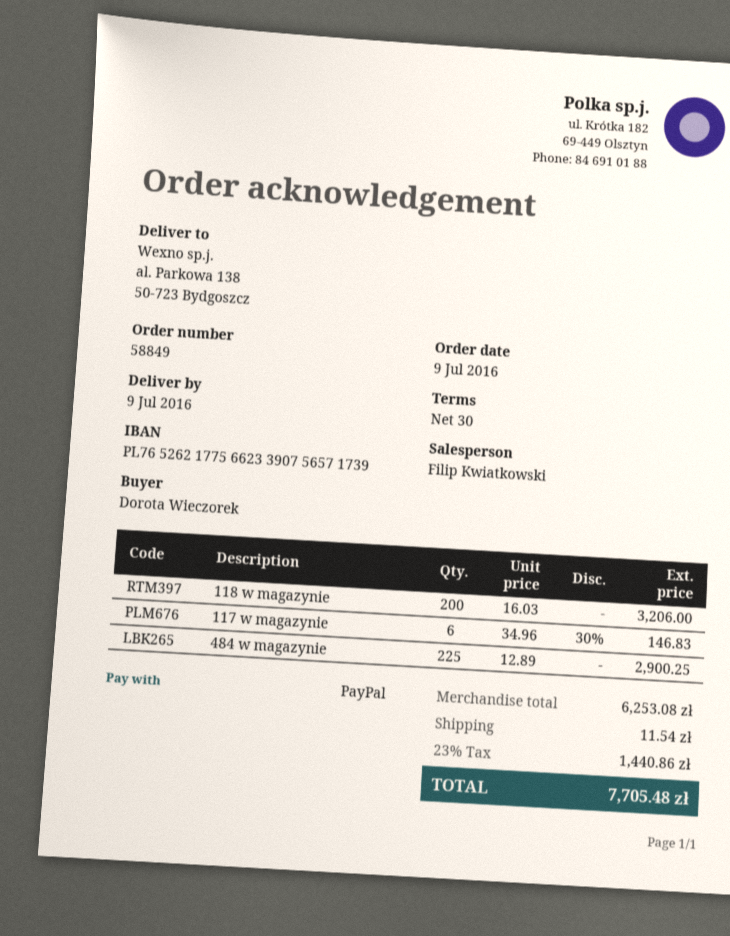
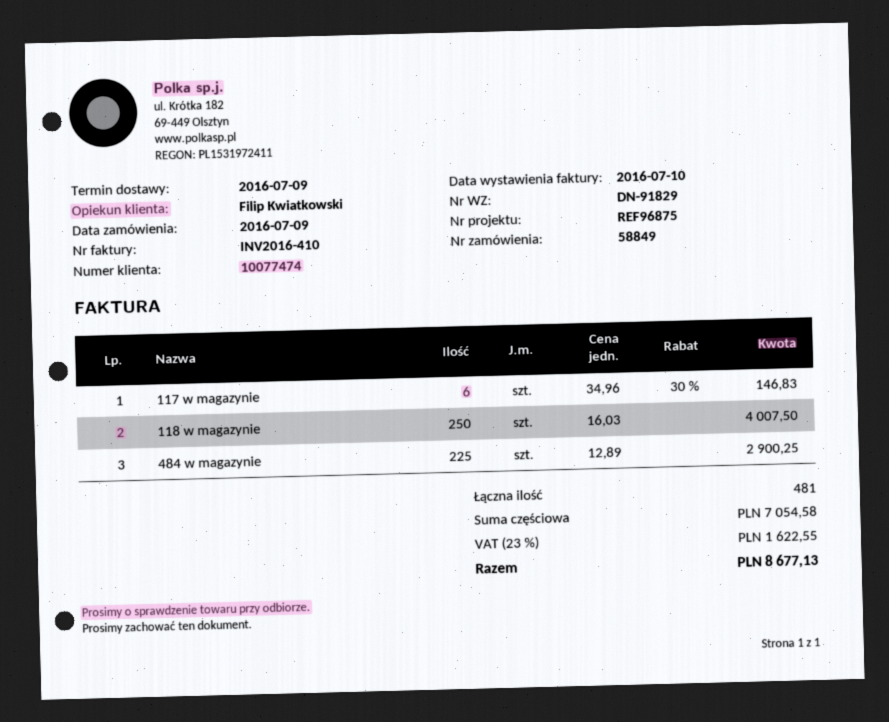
118 w magazynie: 200 x 16.03 = 3206.00 -> 250 x 16.03 = 4007.50
subtotal: 6253.08 -> 7054.58
shipping: 11.54 -> none
tax: 23% = 1440.86 -> 23% = 1622.55
total: 7705.48 -> 8677.13

